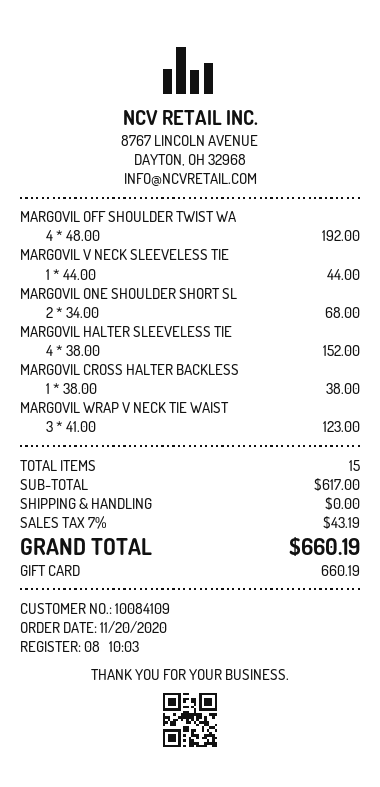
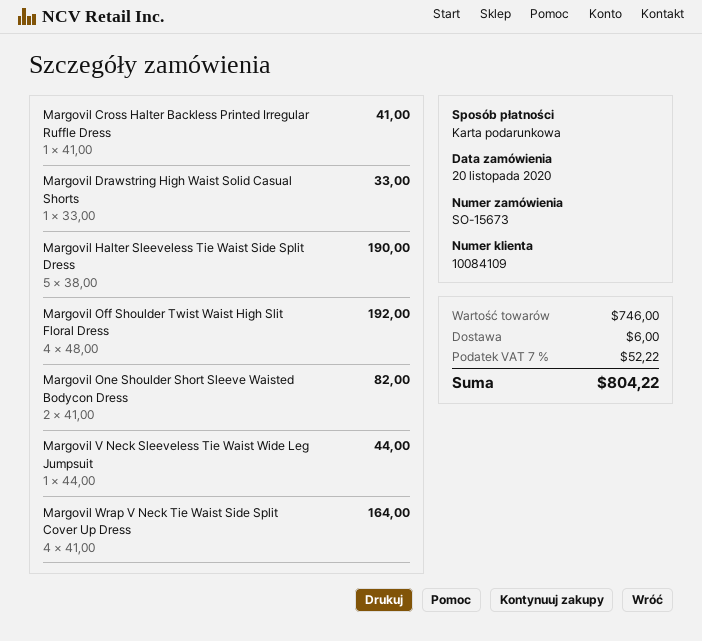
MARGOVIL ONE SHOULDER SHORT SL: 2 x 34.00 = 68.00 -> 2 x 41.00 = 82.00
MARGOVIL HALTER SLEEVELESS TIE: 4 x 38.00 = 152.00 -> 5 x 38.00 = 190.00
MARGOVIL CROSS HALTER BACKLESS: 1 x 38.00 = 38.00 -> 1 x 41.00 = 41.00
MARGOVIL WRAP V NECK TIE WAIST: 3 x 41.00 = 123.00 -> 4 x 41.00 = 164.00
Margovil Drawstring High Waist Solid Casual Shorts: none -> 1 x 33.00 = 33.00
subtotal: 617.00 -> 746.00
shipping: 0.00 -> 6.00
tax: 7% = 43.19 -> 7% = 52.22
total: 660.19 -> 804.22

